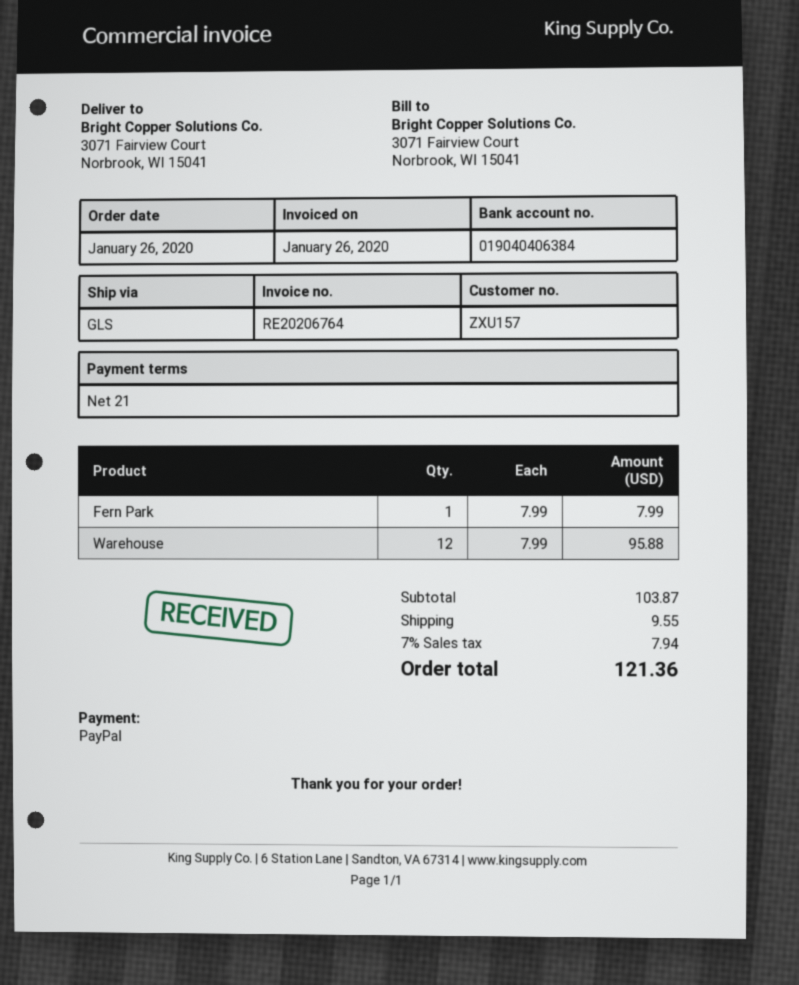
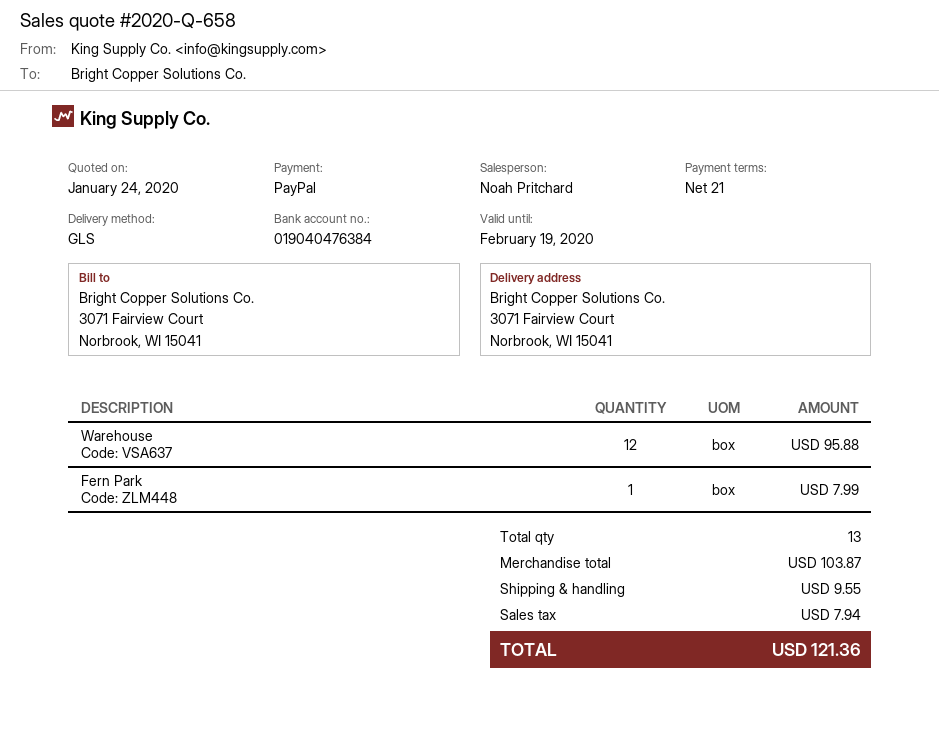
bank account: 019040406384 -> 019040476384

